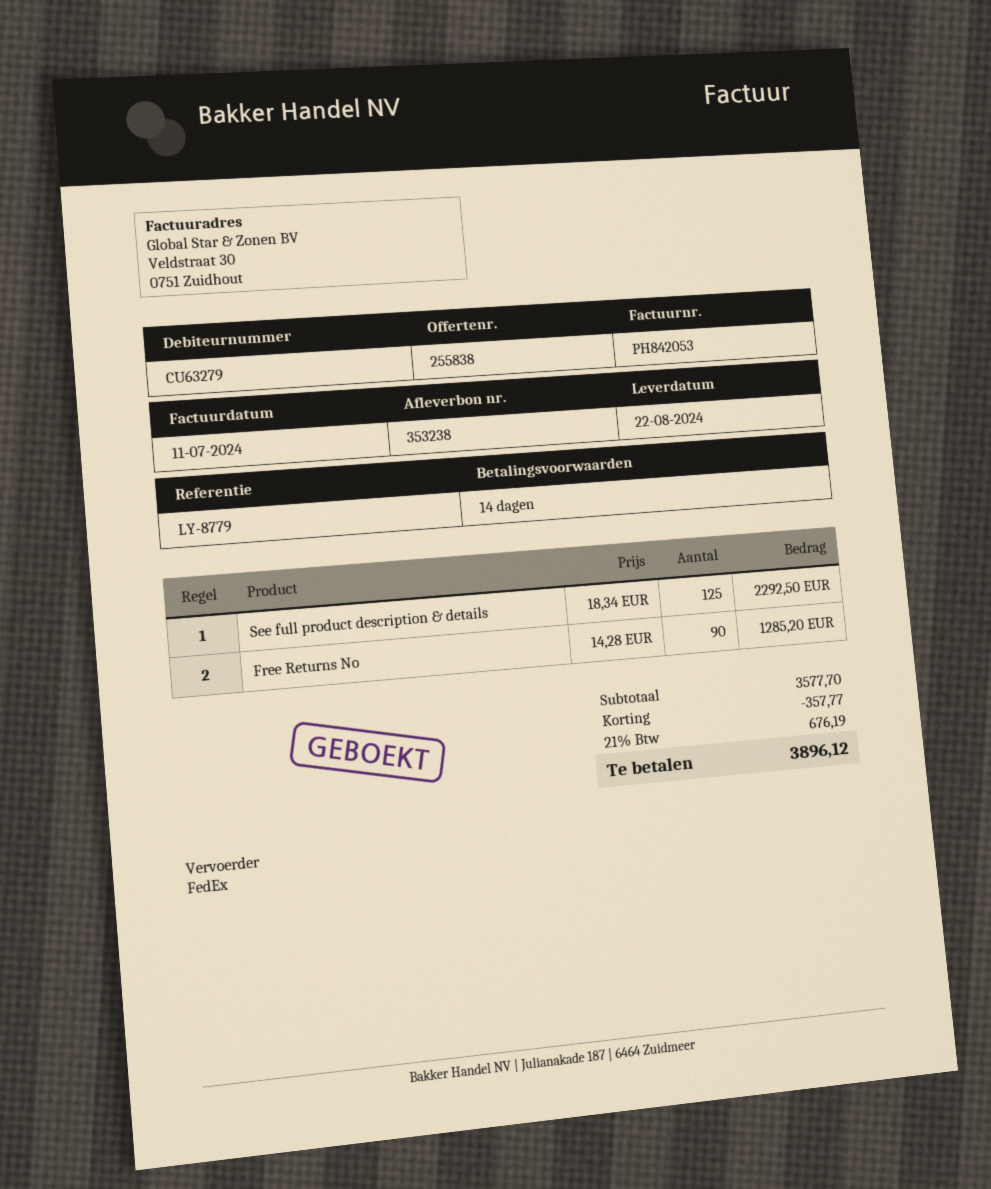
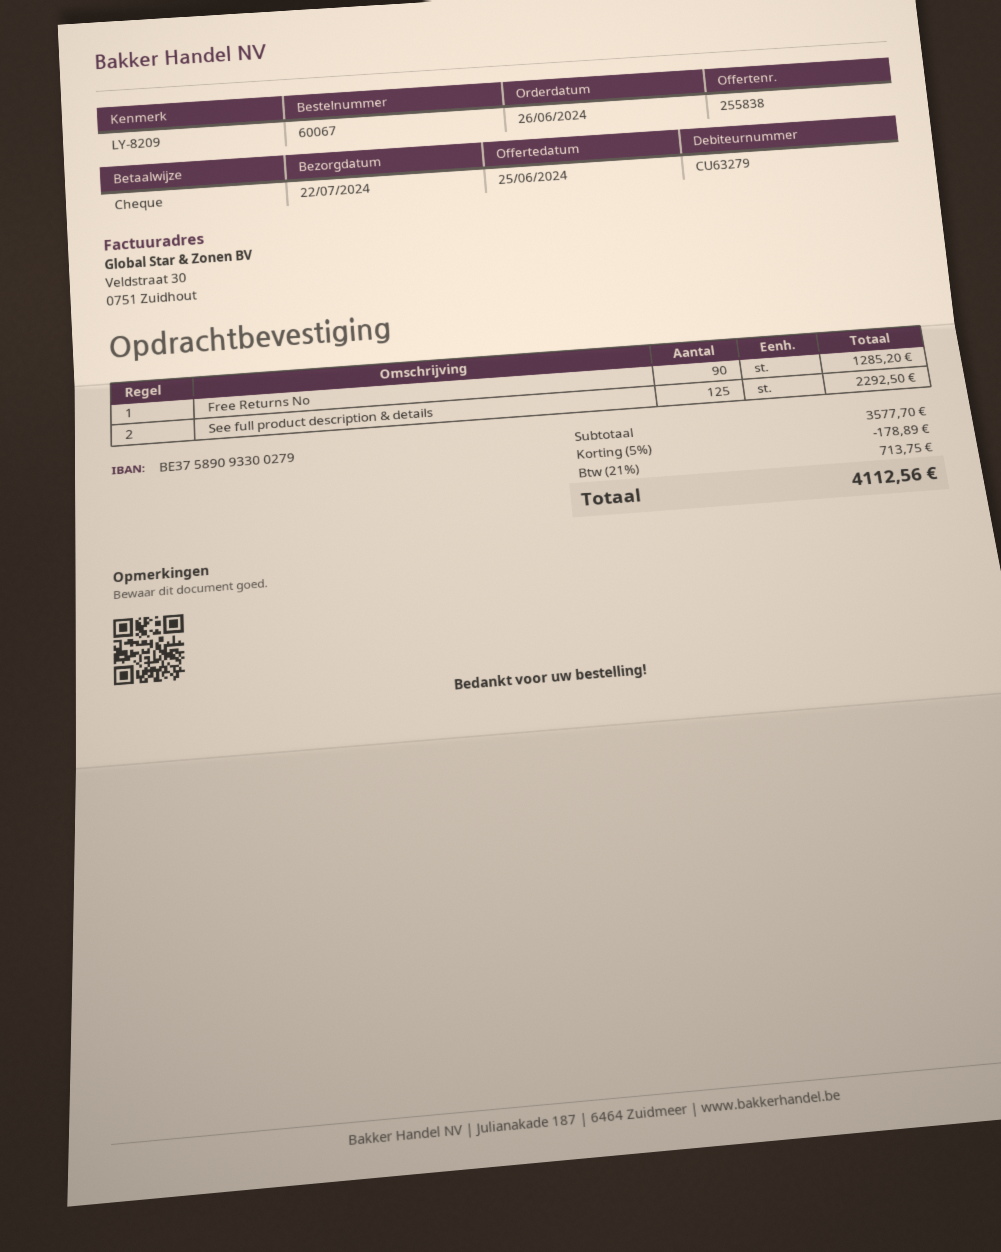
delivery date: 2024-08-22 -> 2024-07-22
reference: LY-8779 -> LY-8209
discount: 357.77 -> 178.89
tax: 21% = 676.19 -> 21% = 713.75
total: 3896.12 -> 4112.56

